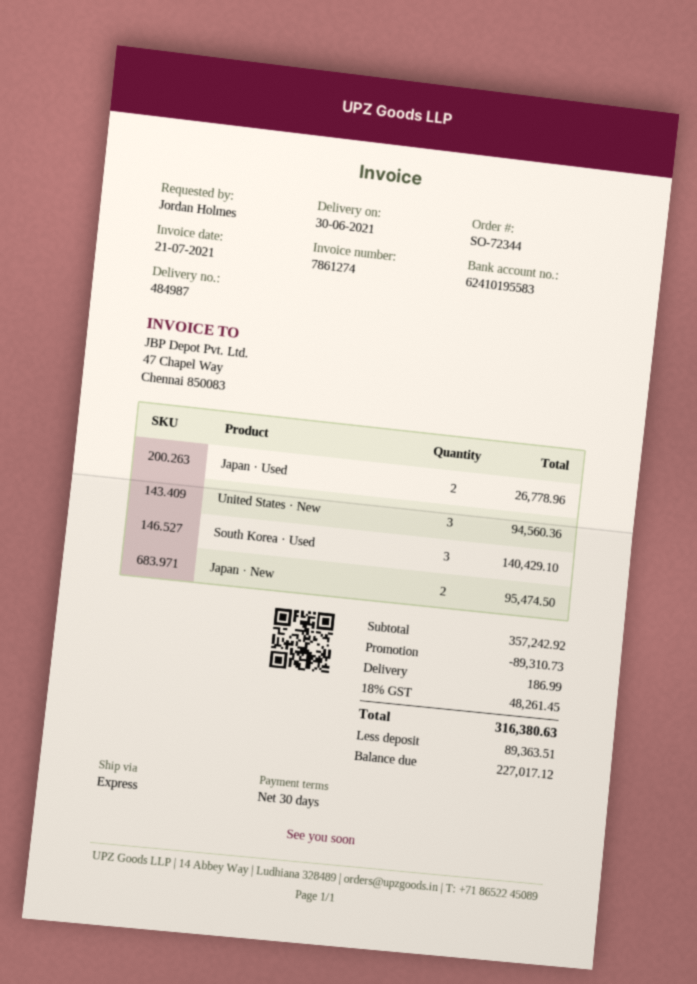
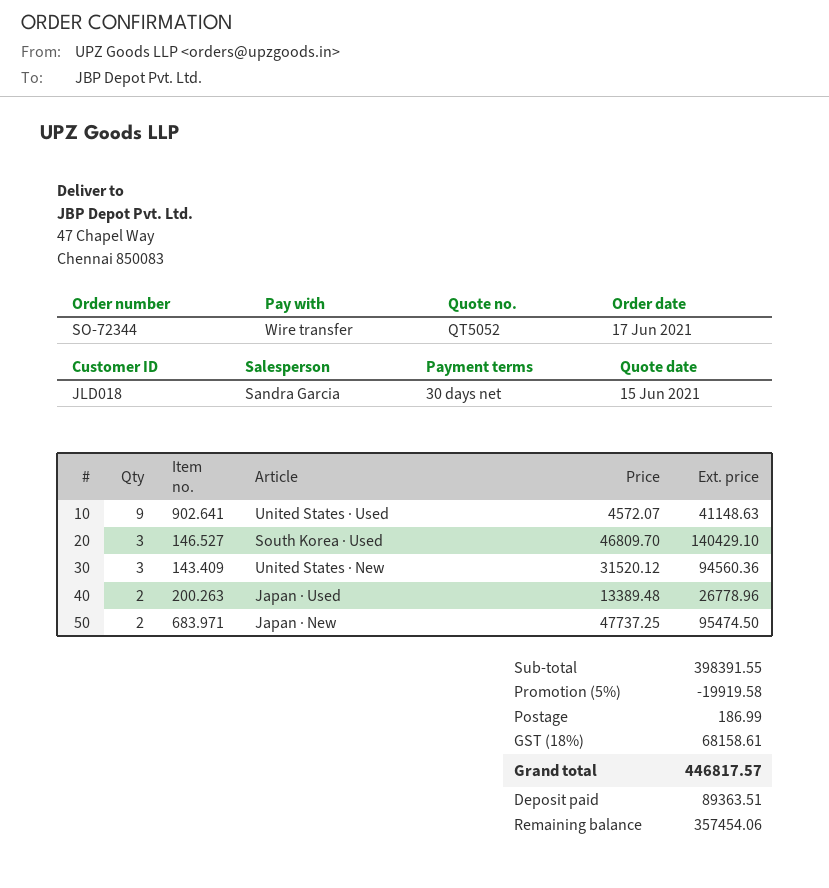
United States · Used: none -> 9 for 41148.63
subtotal: 357242.92 -> 398391.55
discount: 89310.73 -> 19919.58
tax: 18% = 48261.45 -> 18% = 68158.61
total: 316380.63 -> 446817.57
balance: 227017.12 -> 357454.06

